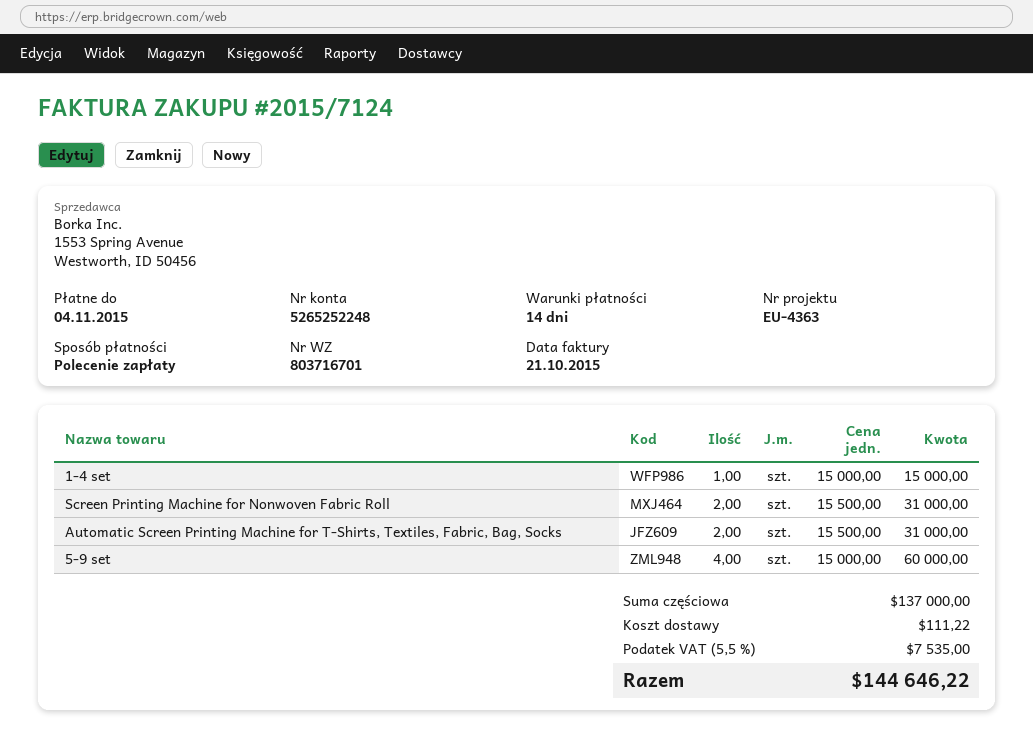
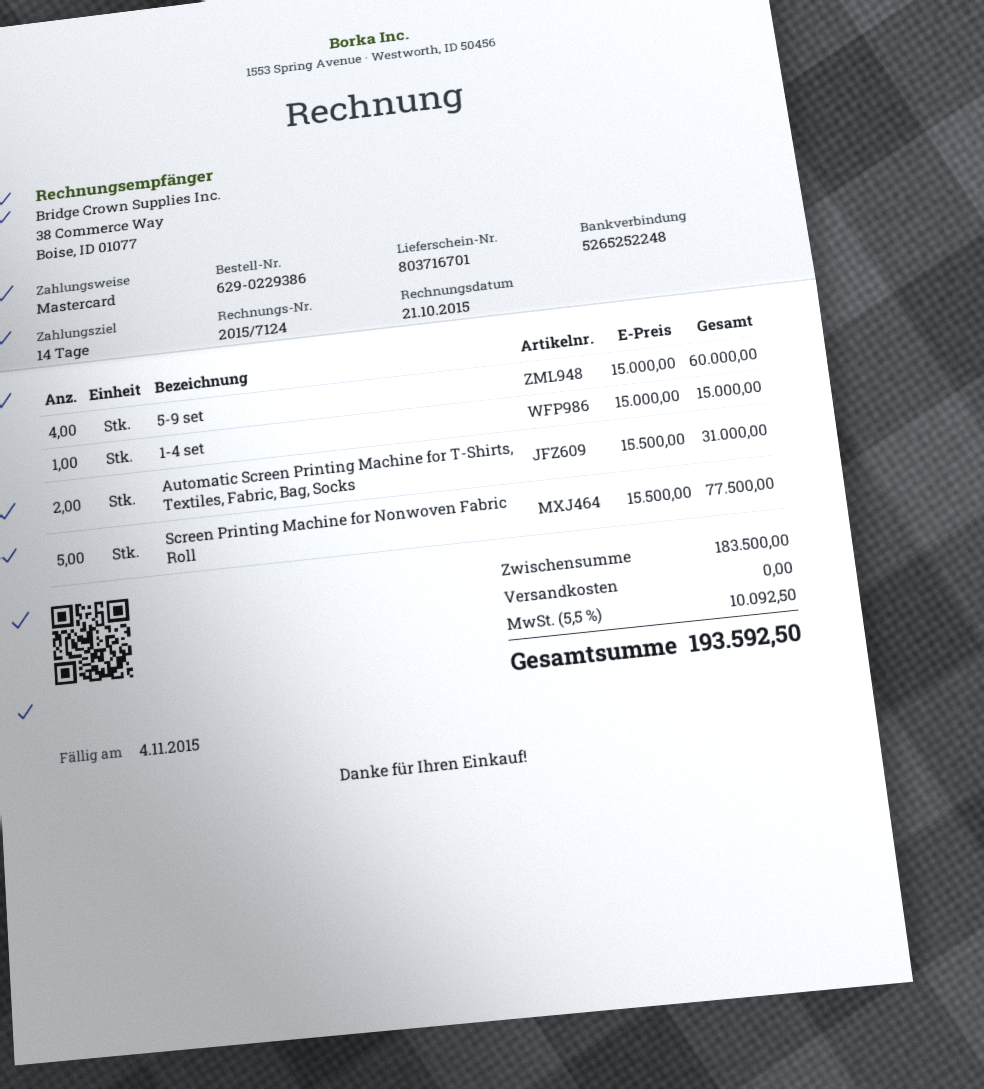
payment method: direct debit -> Mastercard
Screen Printing Machine for Nonwoven Fabric Roll: 2 x 15500.00 = 31000.00 -> 5 x 15500.00 = 77500.00
subtotal: 137000.00 -> 183500.00
shipping: 111.22 -> 0.00
tax: 5.5% = 7535.00 -> 5.5% = 10092.50
total: 144646.22 -> 193592.50

